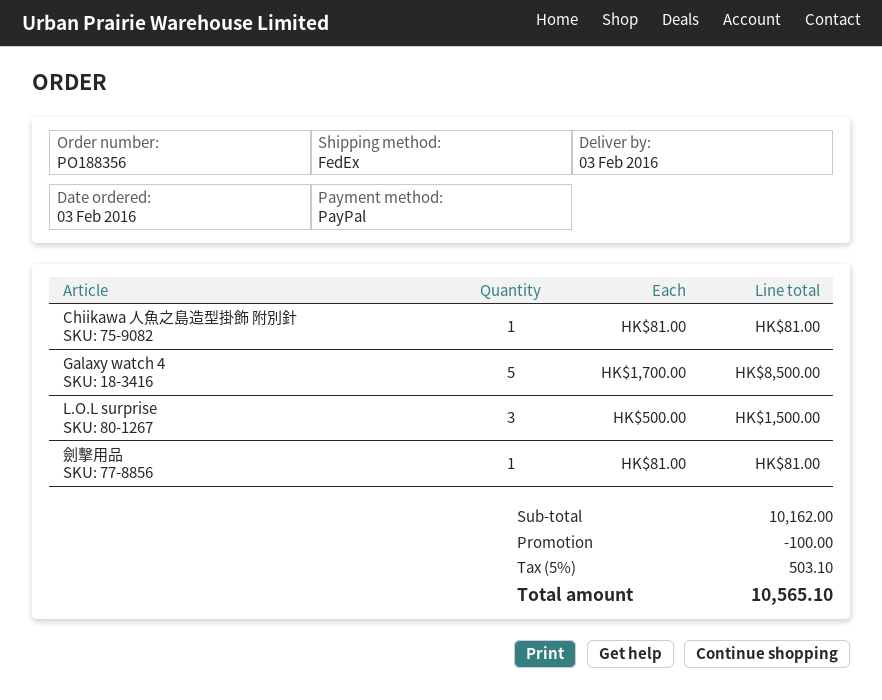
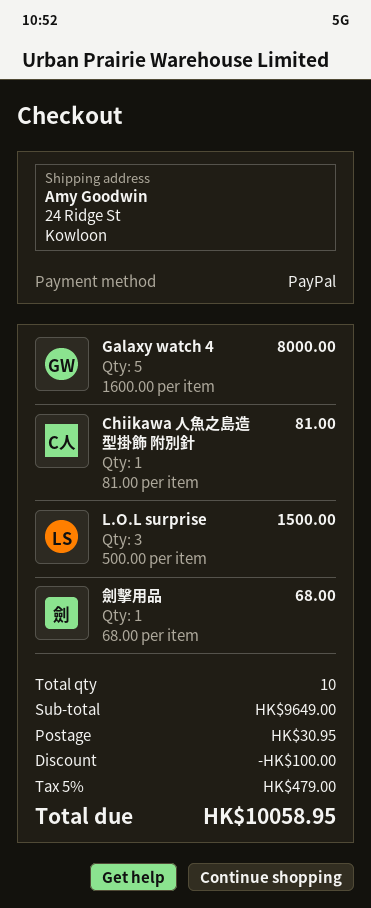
Galaxy watch 4: 5 x 1700.00 = 8500.00 -> 5 x 1600.00 = 8000.00
劍擊用品: 1 x 81.00 = 81.00 -> 1 x 68.00 = 68.00
subtotal: 10162.00 -> 9649.00
shipping: none -> 30.95
tax: 5% = 503.10 -> 5% = 479.00
total: 10565.10 -> 10058.95

